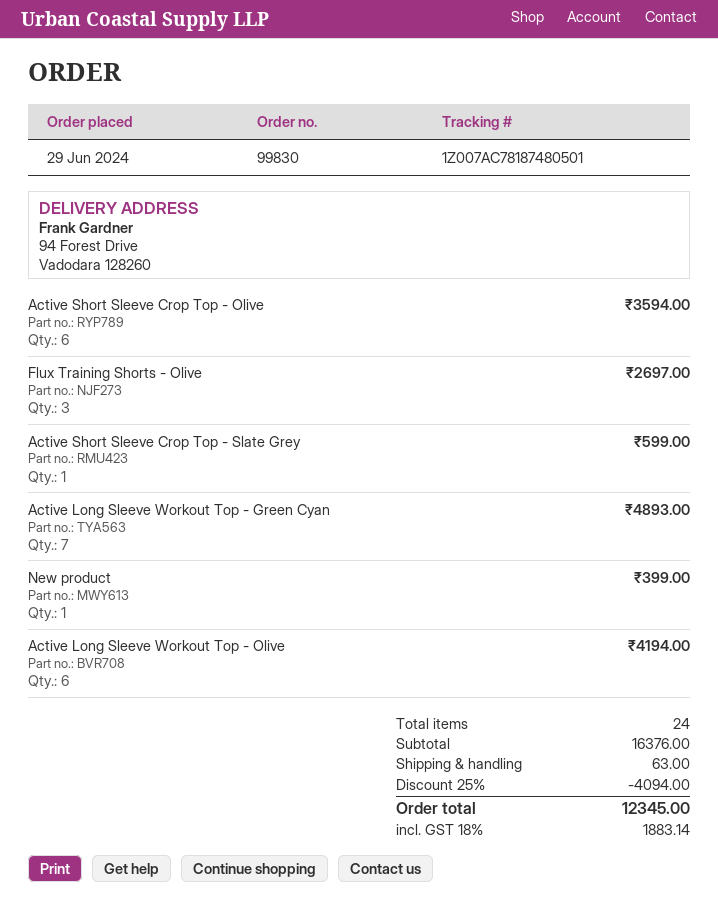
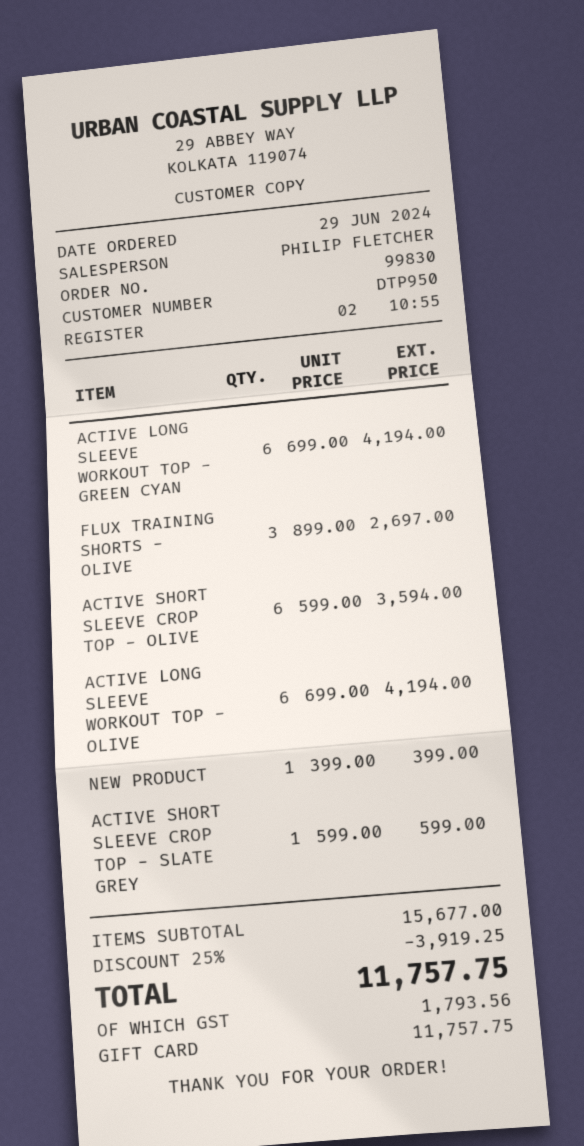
Active Long Sleeve Workout Top - Green Cyan: 7 for 4893.00 -> 6 for 4194.00
subtotal: 16376.00 -> 15677.00
discount: 25% = 4094.00 -> 25% = 3919.25
shipping: 63.00 -> none
tax: 1883.14 -> 1793.56
total: 12345.00 -> 11757.75

